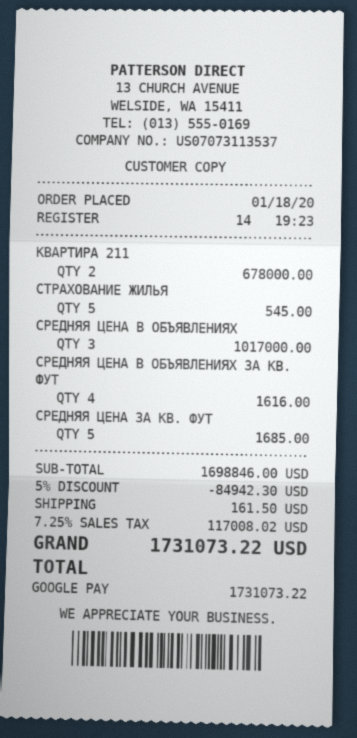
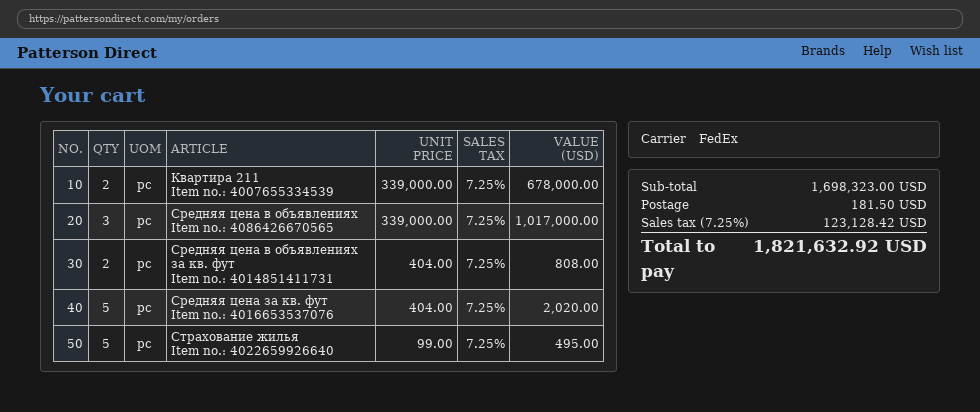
СТРАХОВАНИЕ ЖИЛЬЯ: 5 for 545.00 -> 5 for 495.00
СРЕДНЯЯ ЦЕНА В ОБЪЯВЛЕНИЯХ ЗА КВ. ФУТ: 4 for 1616.00 -> 2 for 808.00
СРЕДНЯЯ ЦЕНА ЗА КВ. ФУТ: 5 for 1685.00 -> 5 for 2020.00
subtotal: 1698846.00 -> 1698323.00
discount: 5% = 84942.30 -> none
shipping: 161.50 -> 181.50
tax: 7.25% = 117008.02 -> 7.25% = 123128.42
total: 1731073.22 -> 1821632.92

